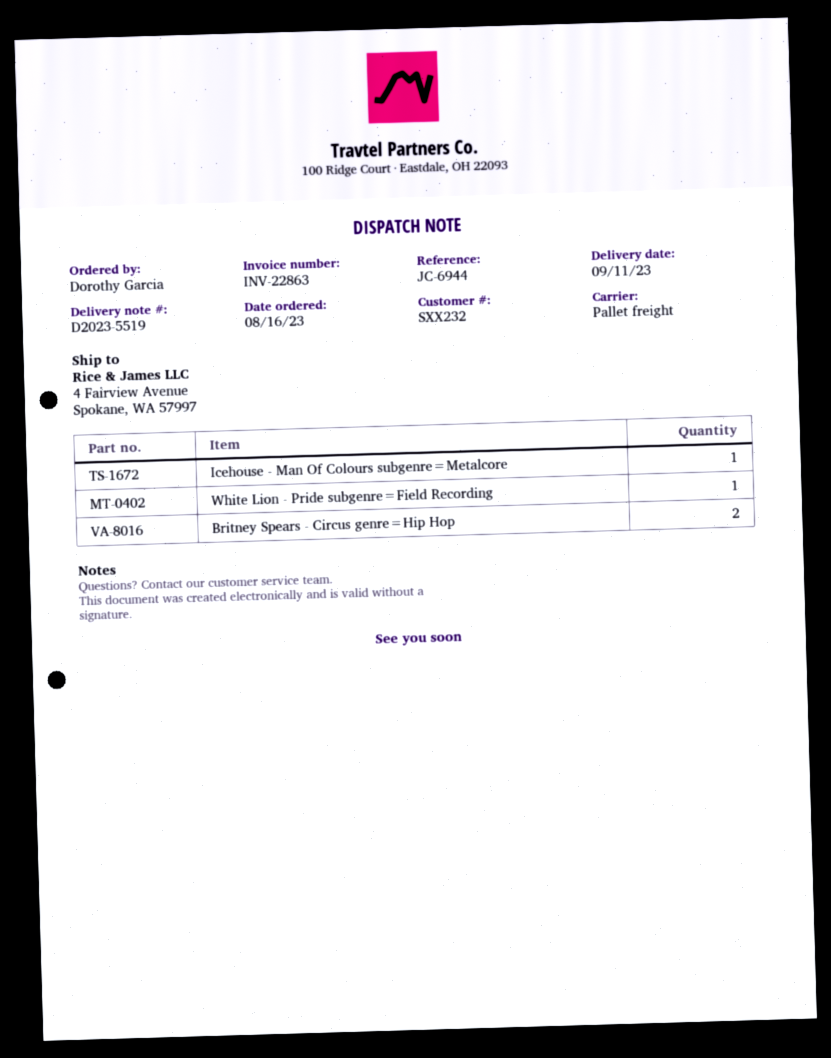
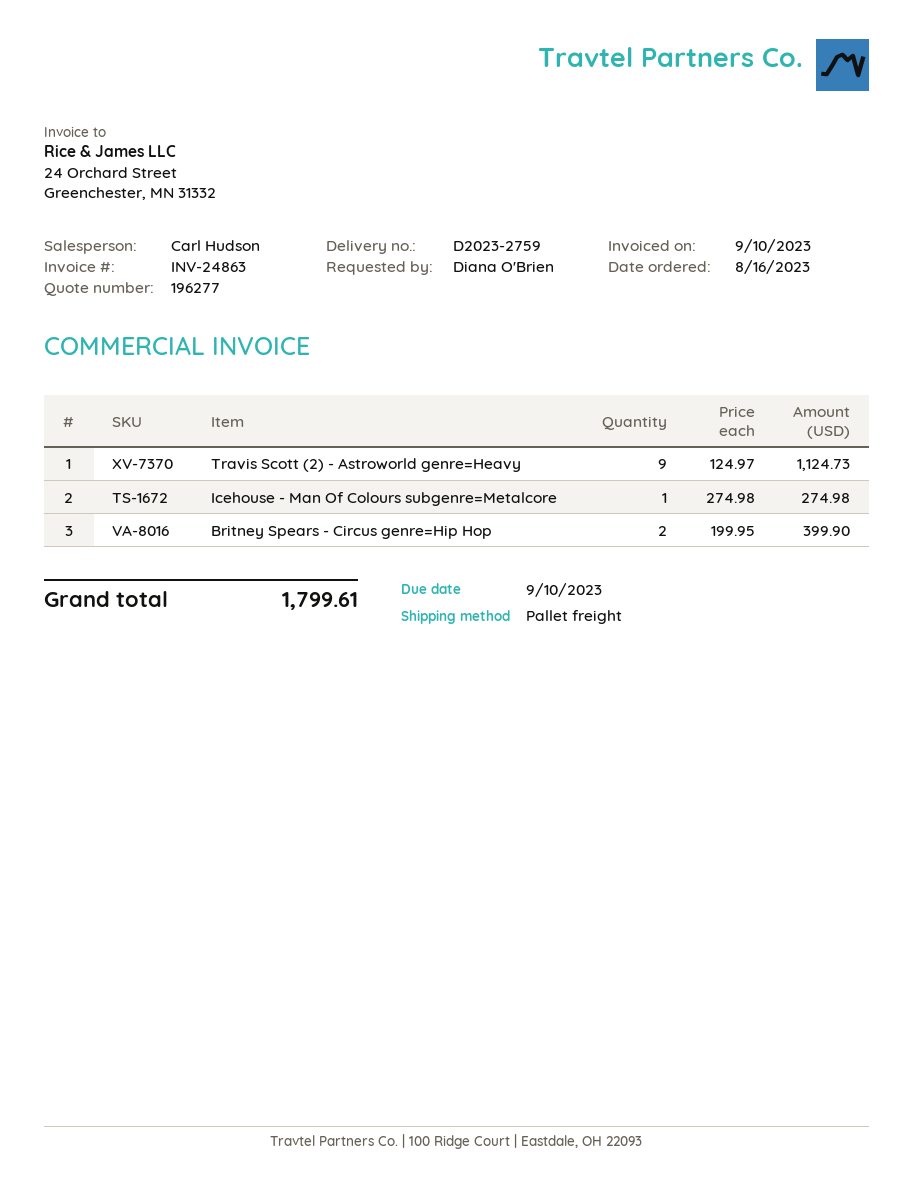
delivery note number: D2023-5519 -> D2023-2759
invoice number: INV-22863 -> INV-24863
ordered by: Dorothy Garcia -> Diana O'Brien
White Lion - Pride subgenre=Field Recording: 1 -> none
Travis Scott (2) - Astroworld genre=Heavy: none -> 9

